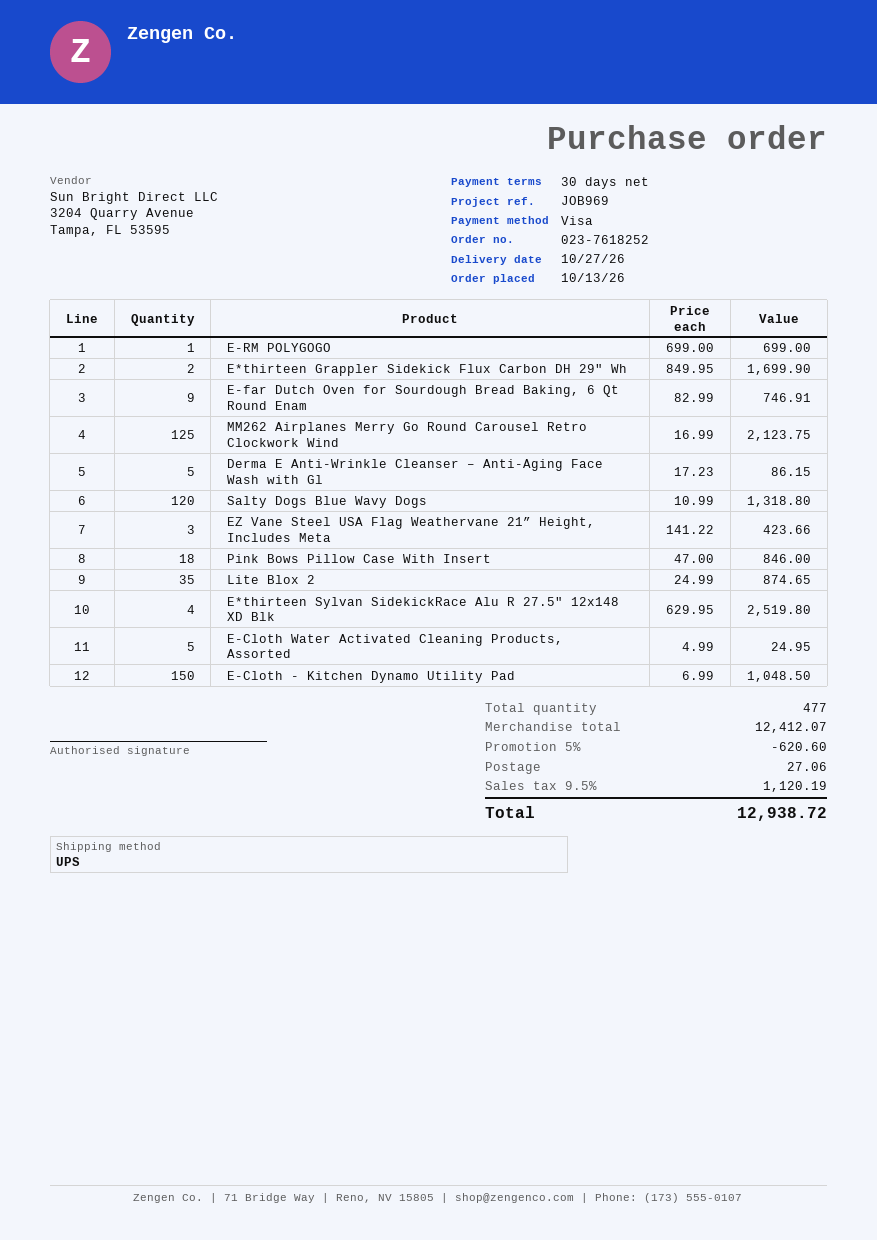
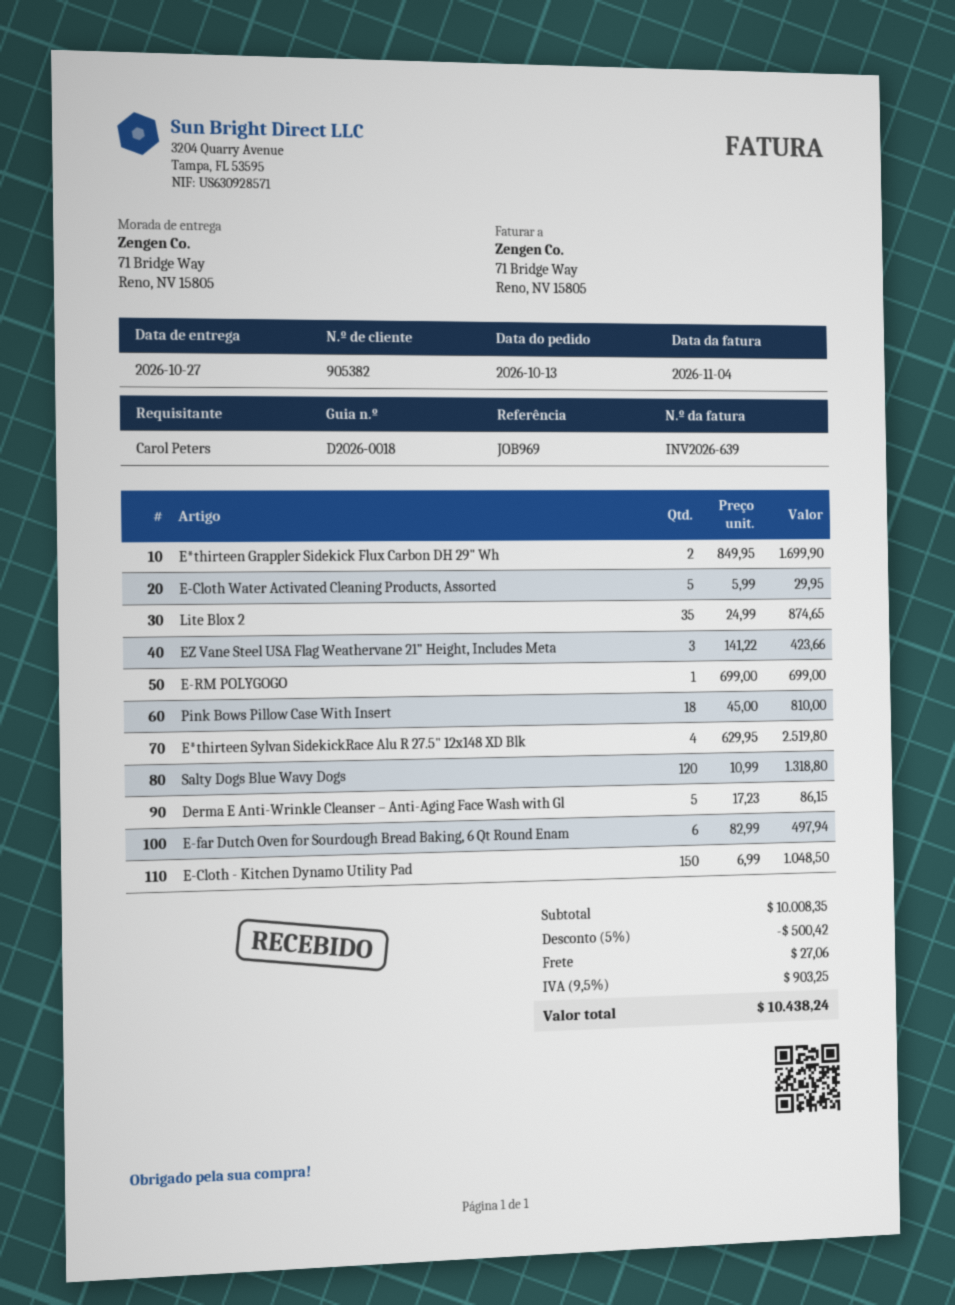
E-far Dutch Oven for Sourdough Bread Baking, 6 Qt Round Enam: 9 x 82.99 = 746.91 -> 6 x 82.99 = 497.94
MM262 Airplanes Merry Go Round Carousel Retro Clockwork Wind: 125 x 16.99 = 2123.75 -> none
Pink Bows Pillow Case With Insert: 18 x 47.00 = 846.00 -> 18 x 45.00 = 810.00
E-Cloth Water Activated Cleaning Products, Assorted: 5 x 4.99 = 24.95 -> 5 x 5.99 = 29.95
subtotal: 12412.07 -> 10008.35
discount: 5% = 620.60 -> 5% = 500.42
tax: 9.5% = 1120.19 -> 9.5% = 903.25
total: 12938.72 -> 10438.24

